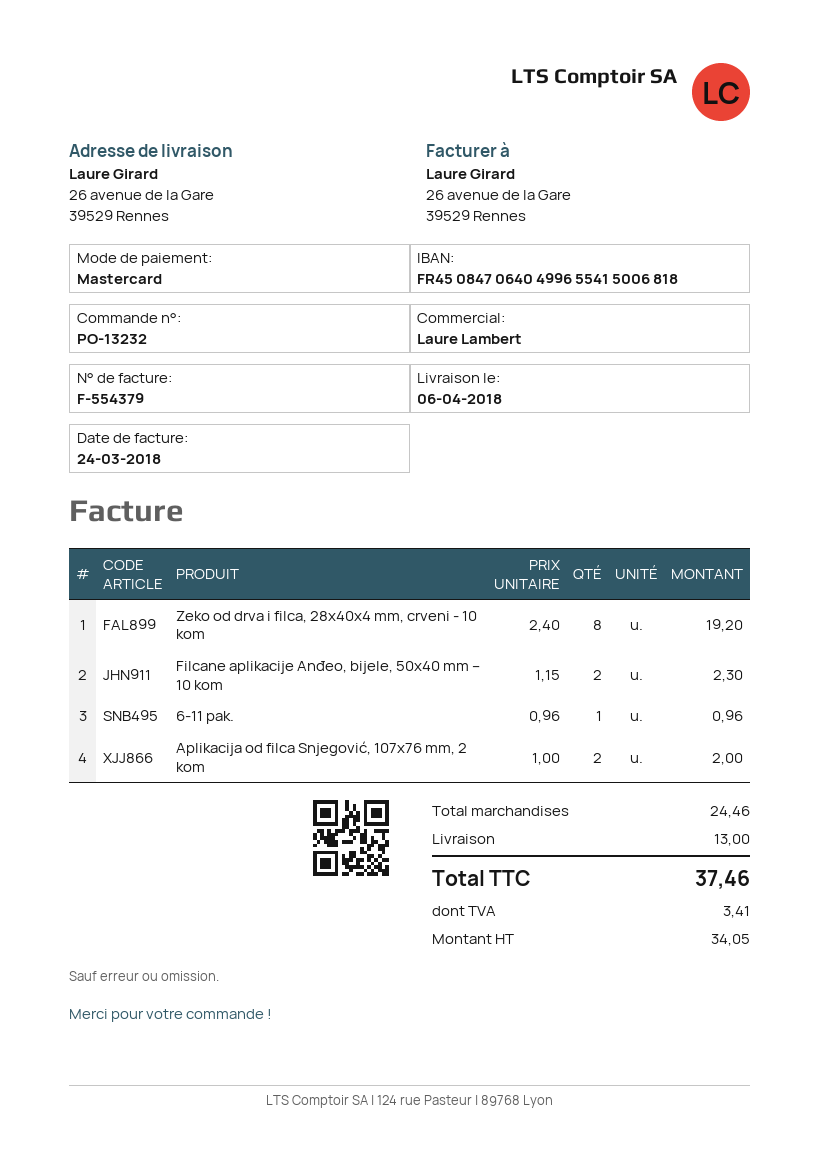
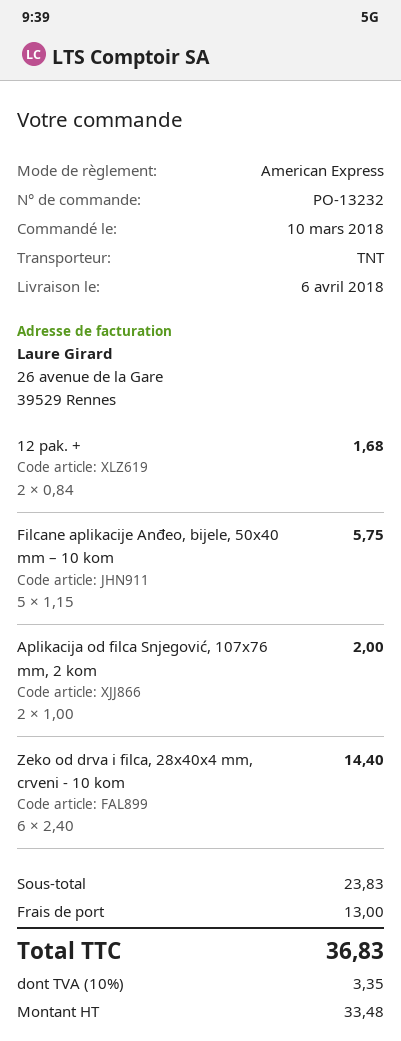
payment method: Mastercard -> American Express
Zeko od drva i filca, 28x40x4 mm, crveni - 10 kom: 8 x 2.40 = 19.20 -> 6 x 2.40 = 14.40
Filcane aplikacije Anđeo, bijele, 50x40 mm – 10 kom: 2 x 1.15 = 2.30 -> 5 x 1.15 = 5.75
6-11 pak.: 1 x 0.96 = 0.96 -> none
12 pak. +: none -> 2 x 0.84 = 1.68
subtotal: 24.46 -> 23.83
net: 34.05 -> 33.48
tax: 3.41 -> 3.35
total: 37.46 -> 36.83

